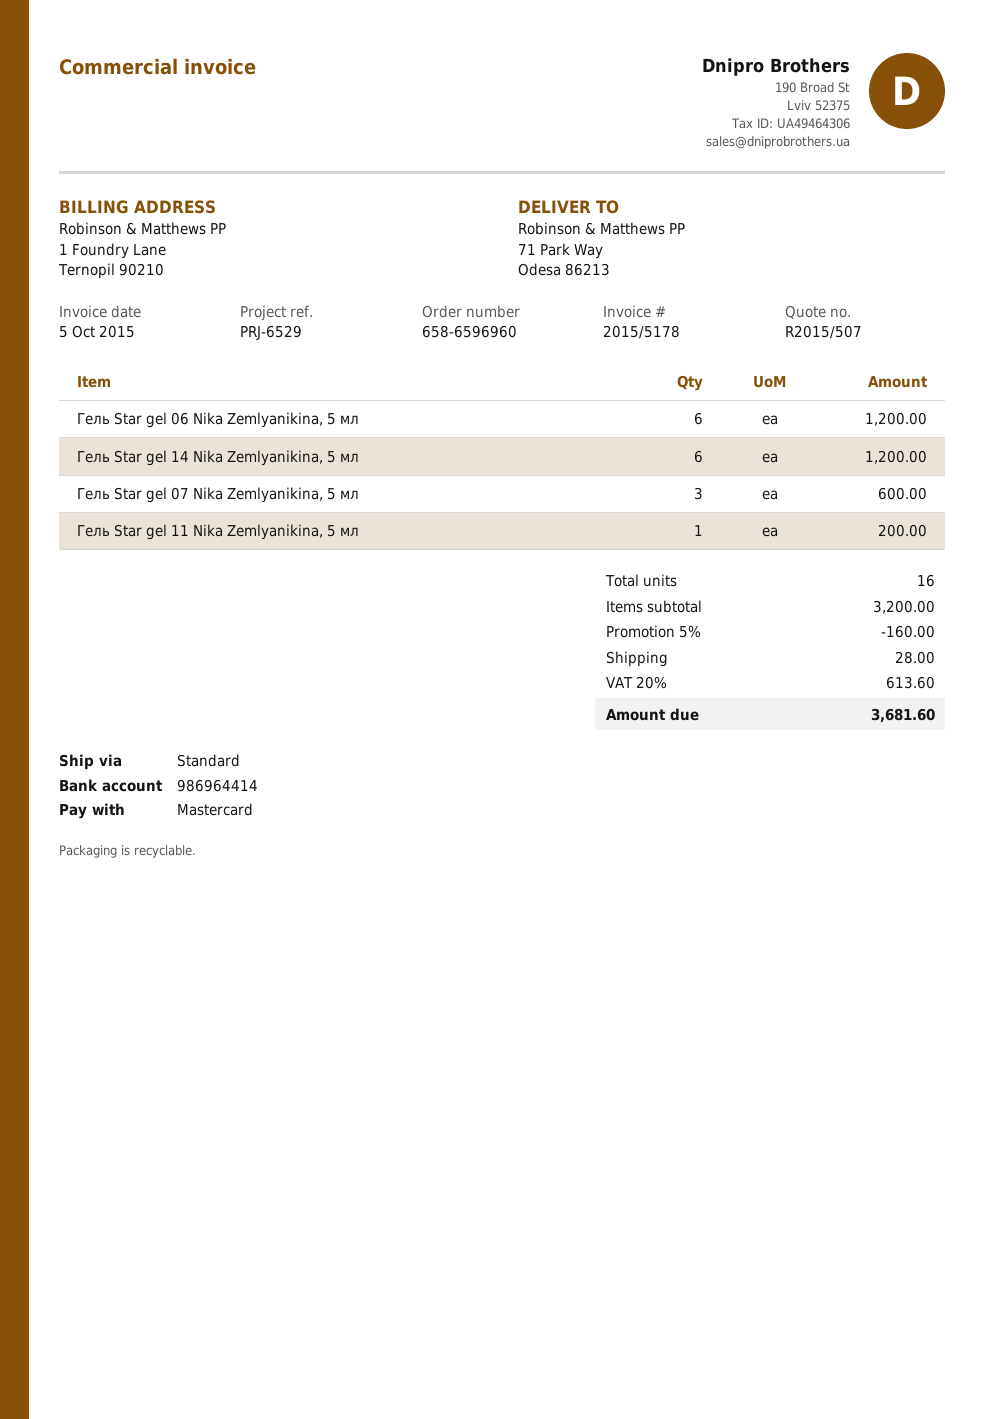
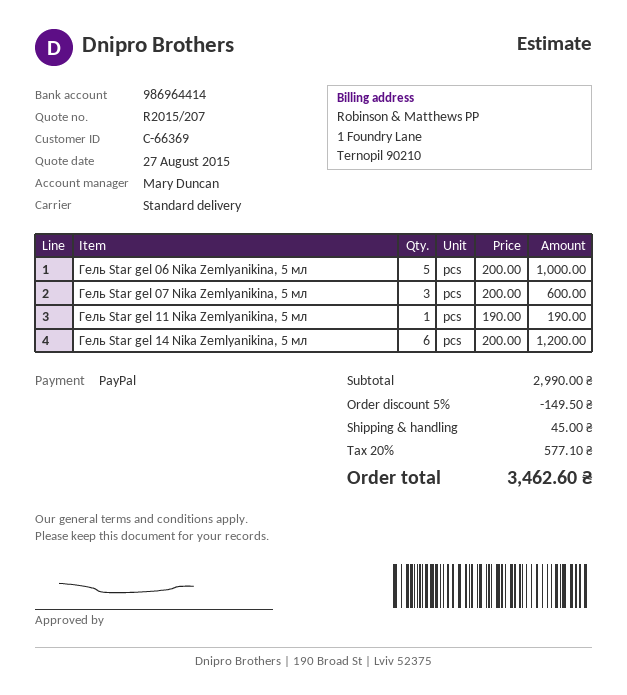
quote number: R2015/507 -> R2015/207
payment method: Mastercard -> PayPal
Гель Star gel 06 Nika Zemlyanikina, 5 мл: 6 for 1200.00 -> 5 for 1000.00
Гель Star gel 11 Nika Zemlyanikina, 5 мл: 1 for 200.00 -> 1 for 190.00
subtotal: 3200.00 -> 2990.00
discount: 5% = 160.00 -> 5% = 149.50
shipping: 28.00 -> 45.00
tax: 20% = 613.60 -> 20% = 577.10
total: 3681.60 -> 3462.60

